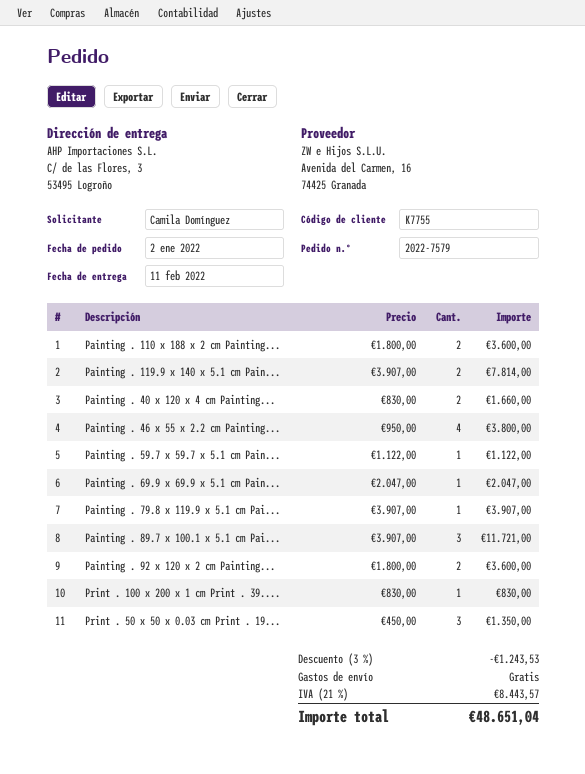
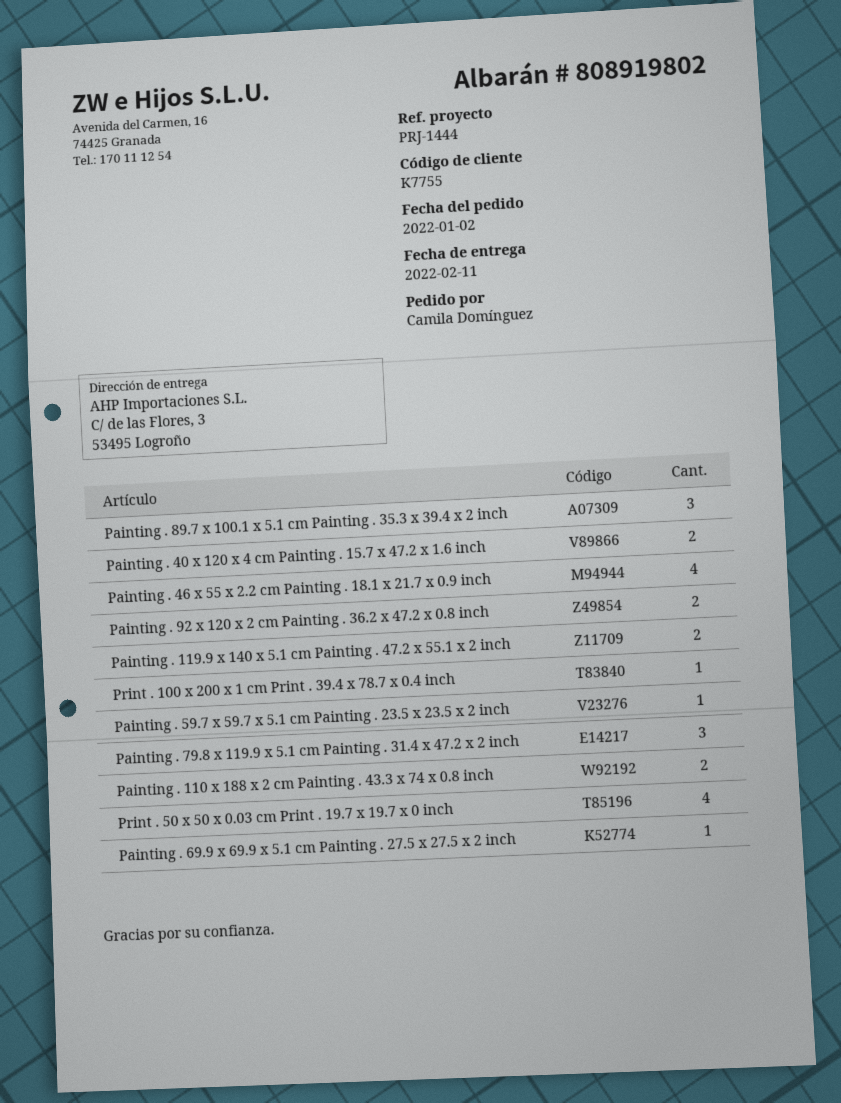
Painting . 79.8 x 119.9 x 5.1 cm Pai...: 1 -> 3
Print . 50 x 50 x 0.03 cm Print . 19...: 3 -> 4

